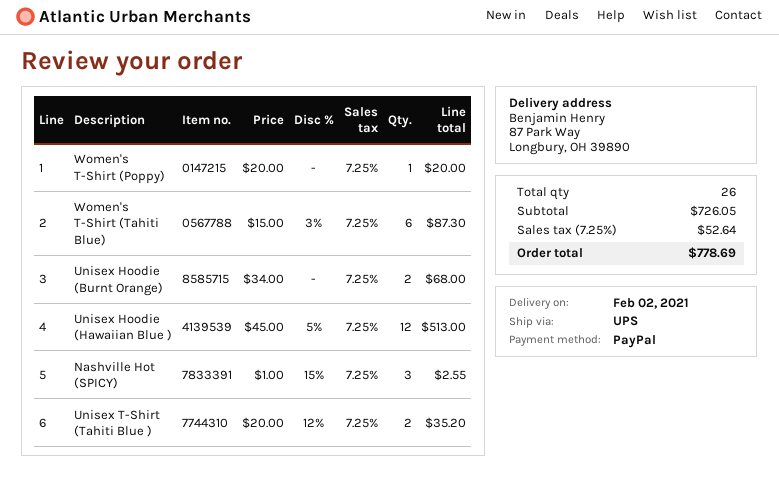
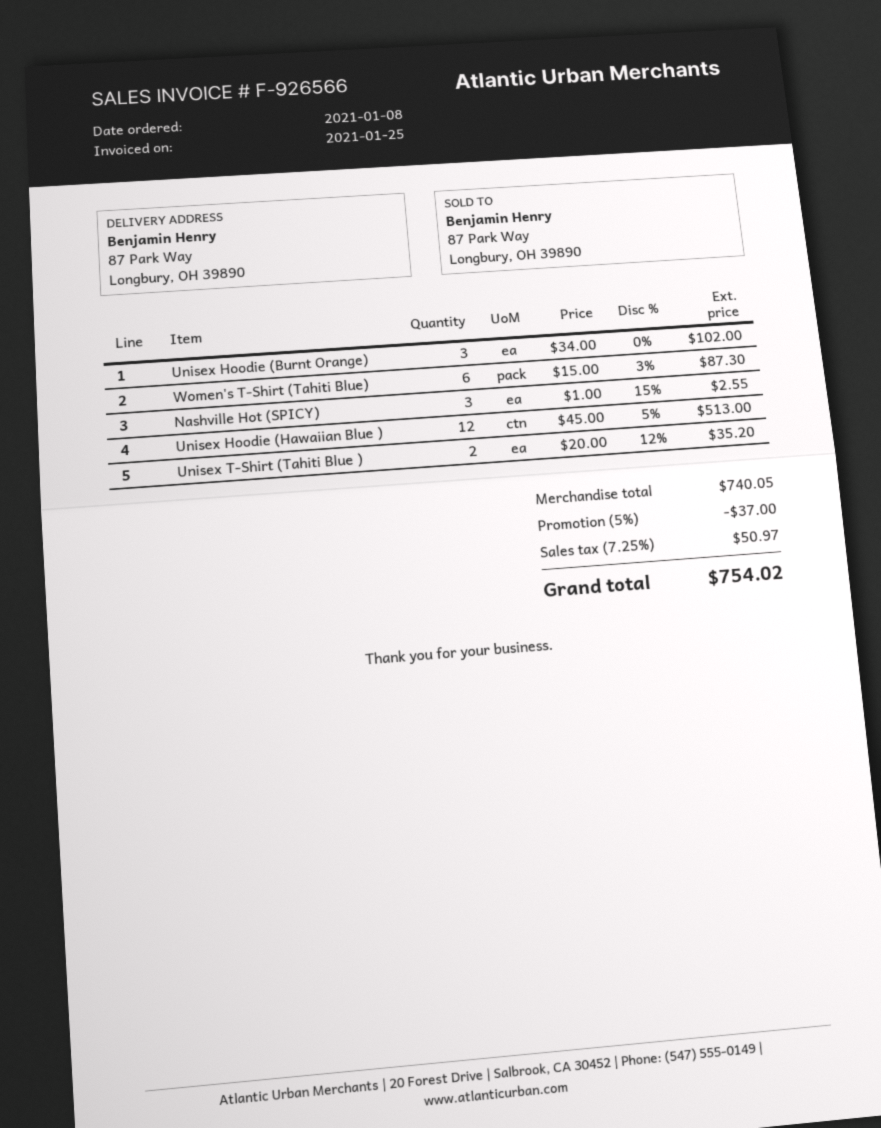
Women's T-Shirt (Poppy): 1 x 20.00 = 20.00 -> none
Unisex Hoodie (Burnt Orange): 2 x 34.00 = 68.00 -> 3 x 34.00 = 102.00
subtotal: 726.05 -> 740.05
discount: none -> 5% = 37.00
tax: 7.25% = 52.64 -> 7.25% = 50.97
total: 778.69 -> 754.02

